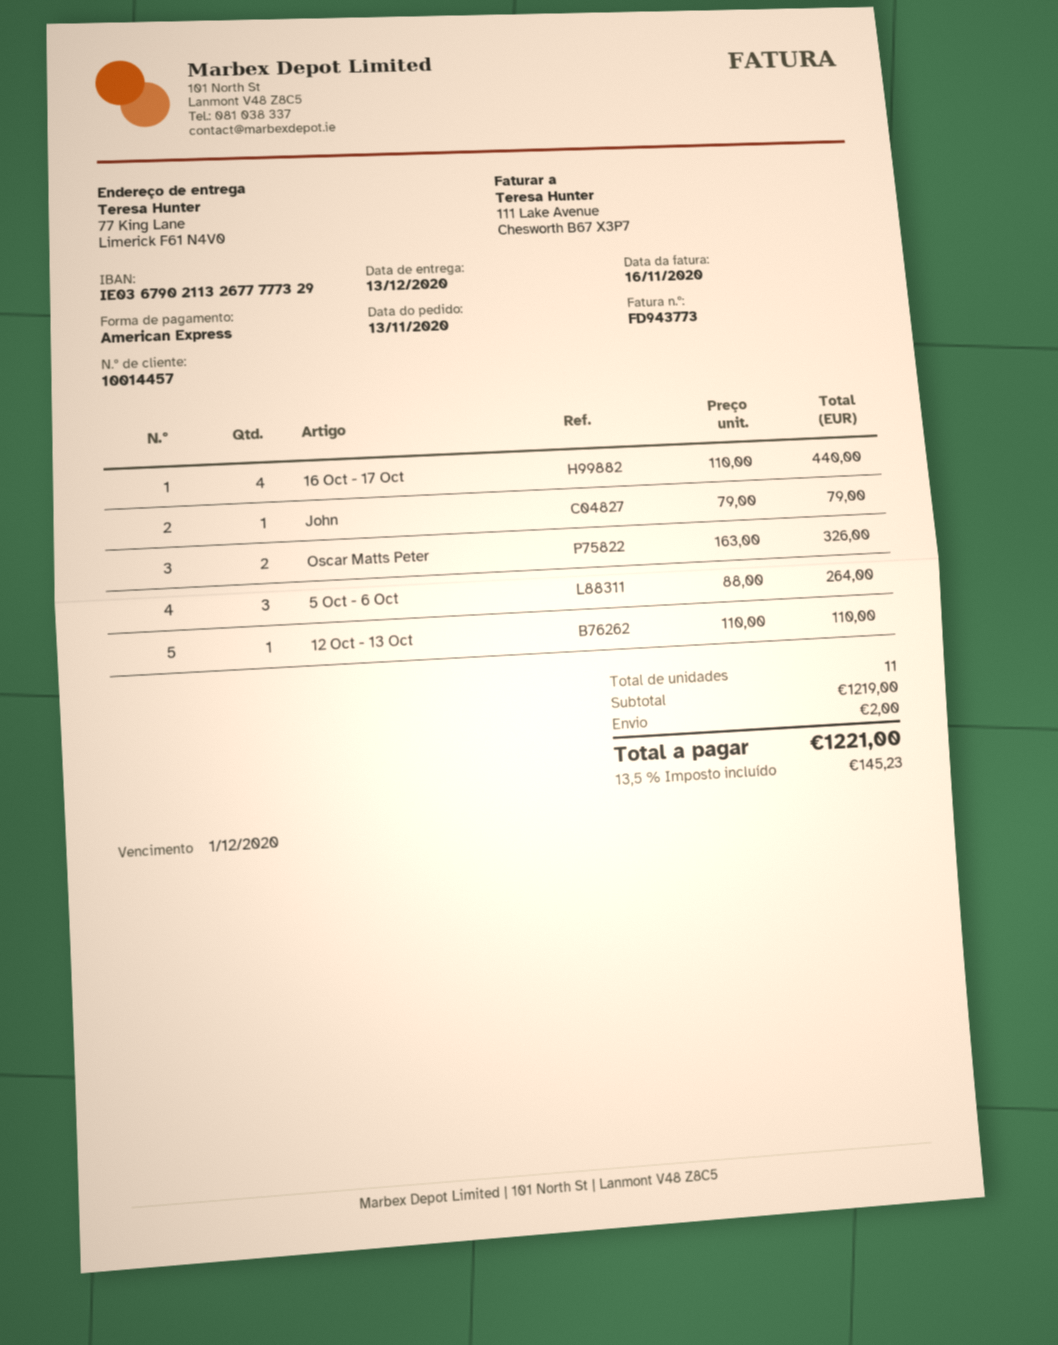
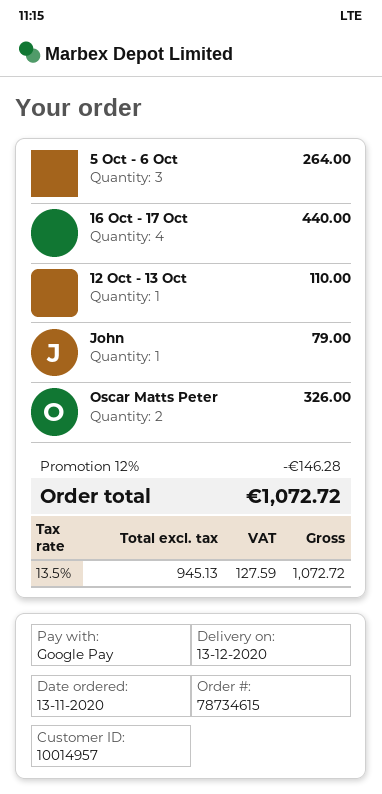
customer number: 10014457 -> 10014957
payment method: American Express -> Google Pay
discount: none -> 12% = 146.28
shipping: 2.00 -> none
tax: 13.5% = 145.23 -> 13.5% = 127.59
total: 1221.00 -> 1072.72

